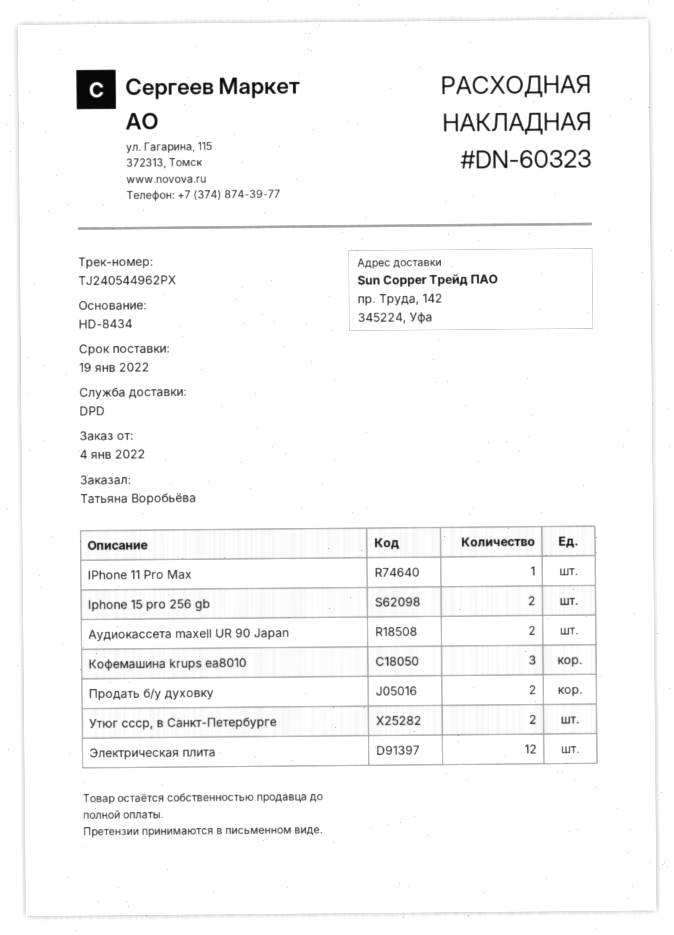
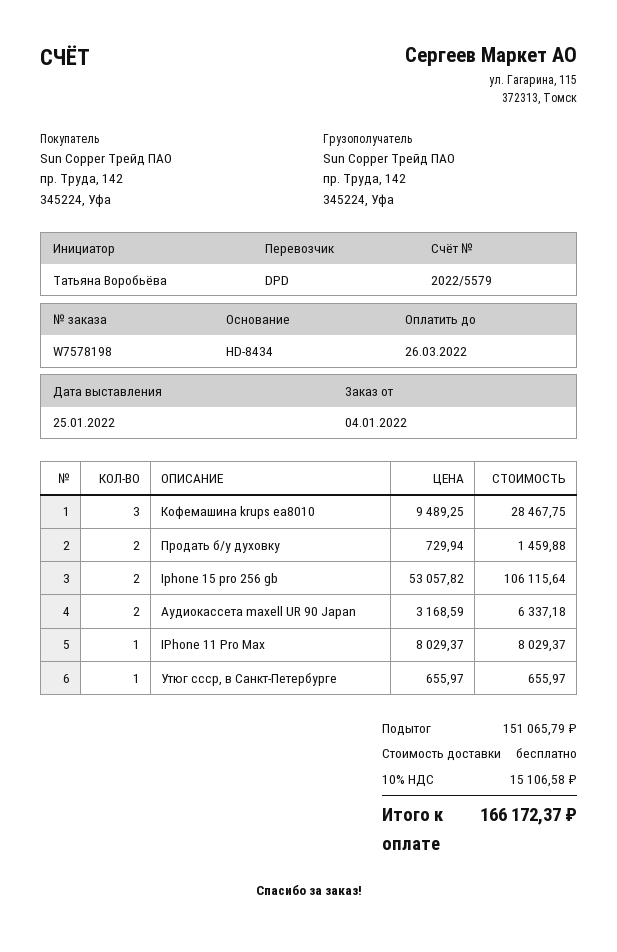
Утюг ссср, в Санкт-Петербурге: 2 -> 1
Электрическая плита: 12 -> none

